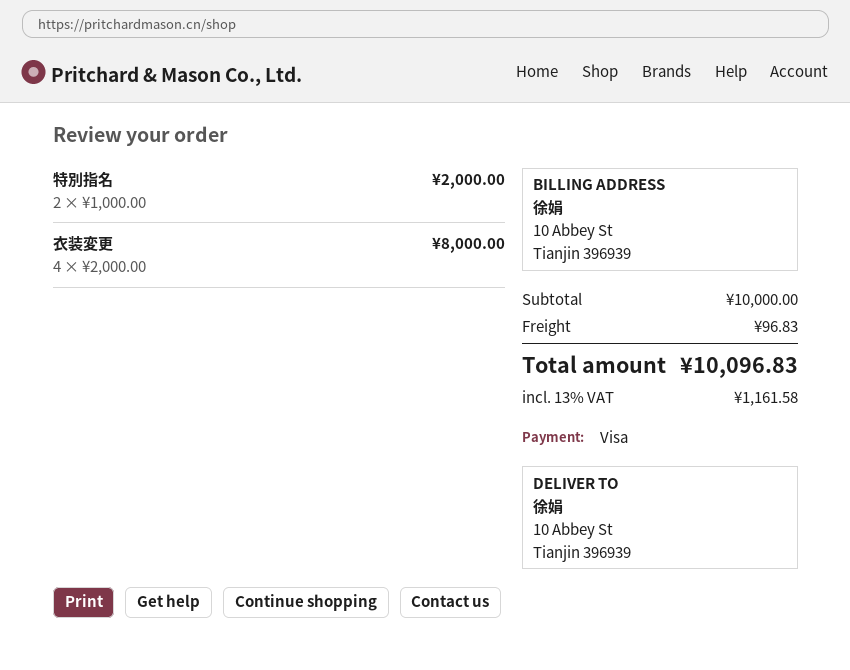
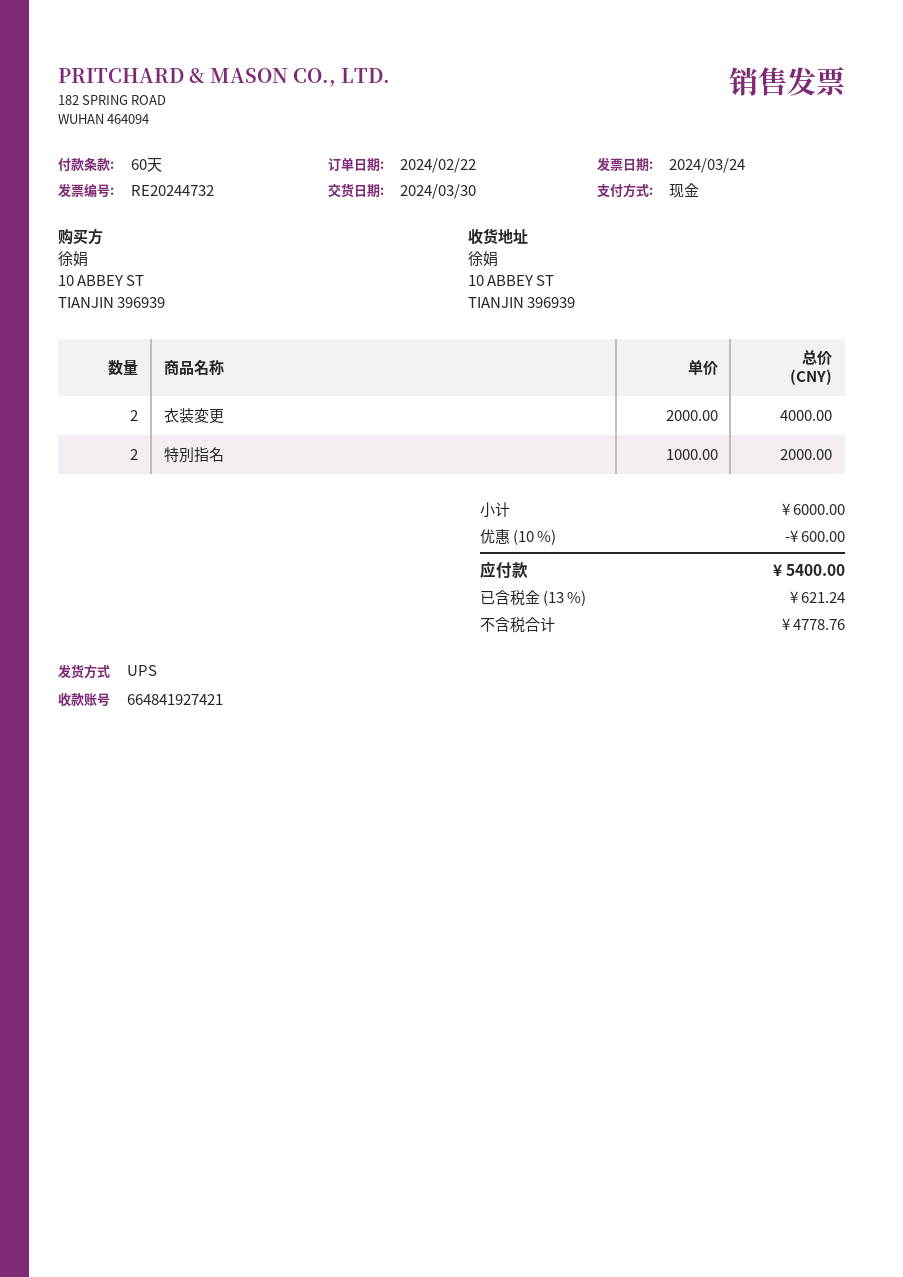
payment method: Visa -> cash
衣装変更: 4 x 2000.00 = 8000.00 -> 2 x 2000.00 = 4000.00
subtotal: 10000.00 -> 6000.00
discount: none -> 10% = 600.00
shipping: 96.83 -> none
tax: 13% = 1161.58 -> 13% = 621.24
total: 10096.83 -> 5400.00

